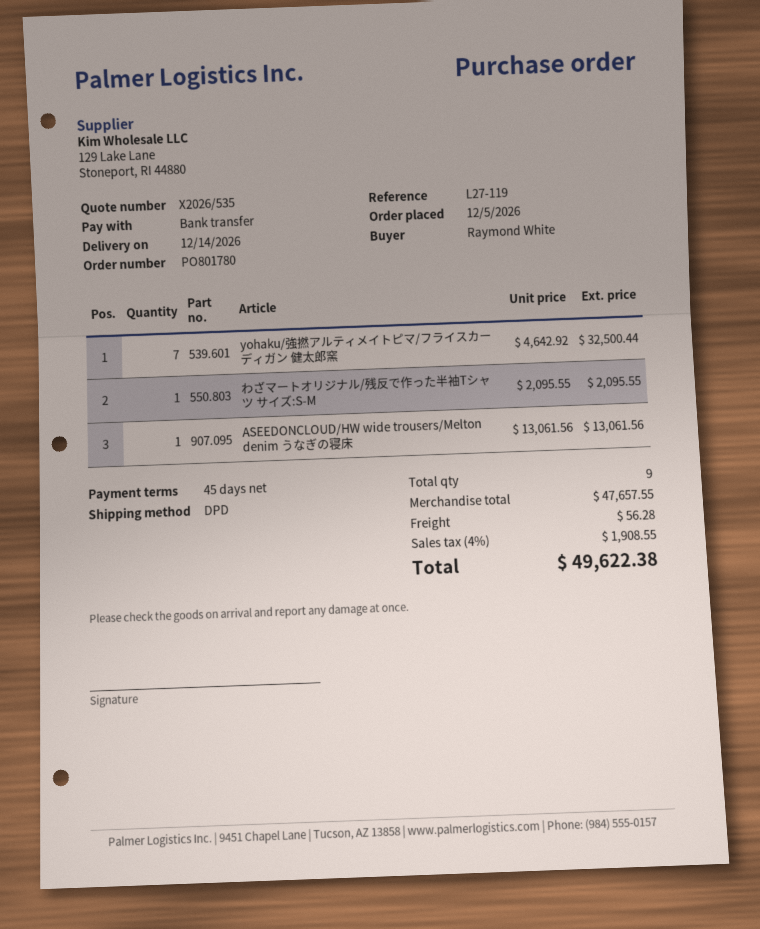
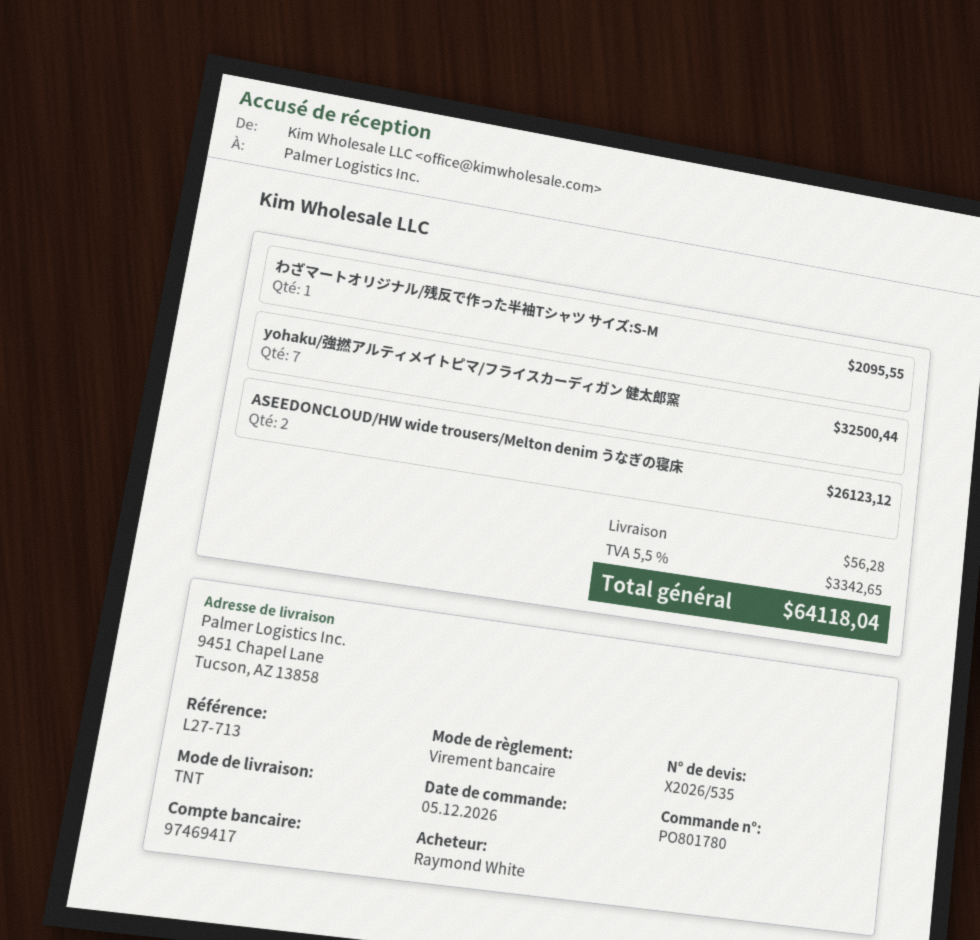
reference: L27-119 -> L27-713
shipping method: DPD -> TNT
ASEEDONCLOUD/HW wide trousers/Melton denim うなぎの寝床: 1 for 13061.56 -> 2 for 26123.12
tax: 4% = 1908.55 -> 5.5% = 3342.65
total: 49622.38 -> 64118.04

